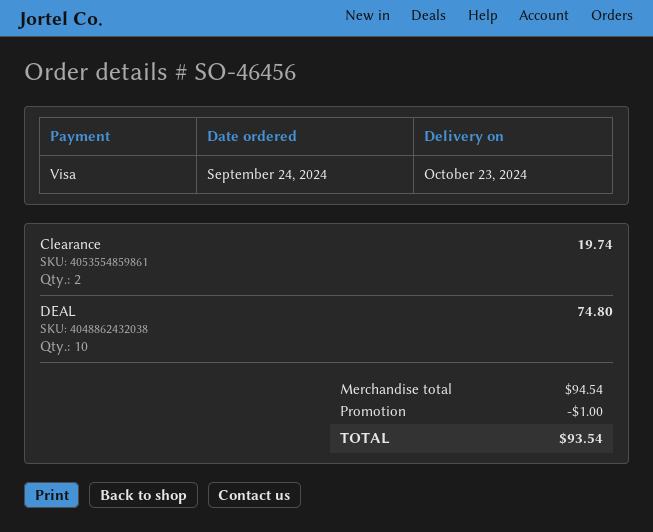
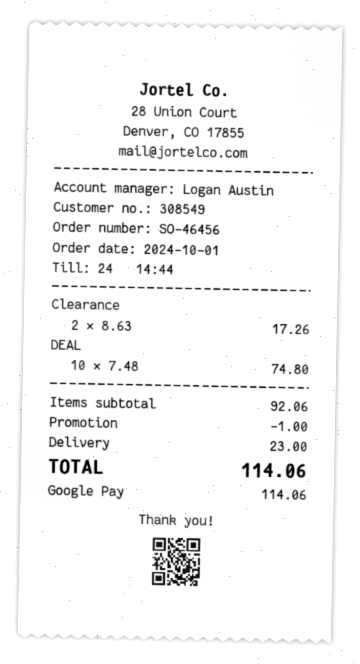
order date: 2024-09-24 -> 2024-10-01
payment method: Visa -> Google Pay
Clearance: 2 for 19.74 -> 2 for 17.26
subtotal: 94.54 -> 92.06
shipping: none -> 23.00
total: 93.54 -> 114.06

